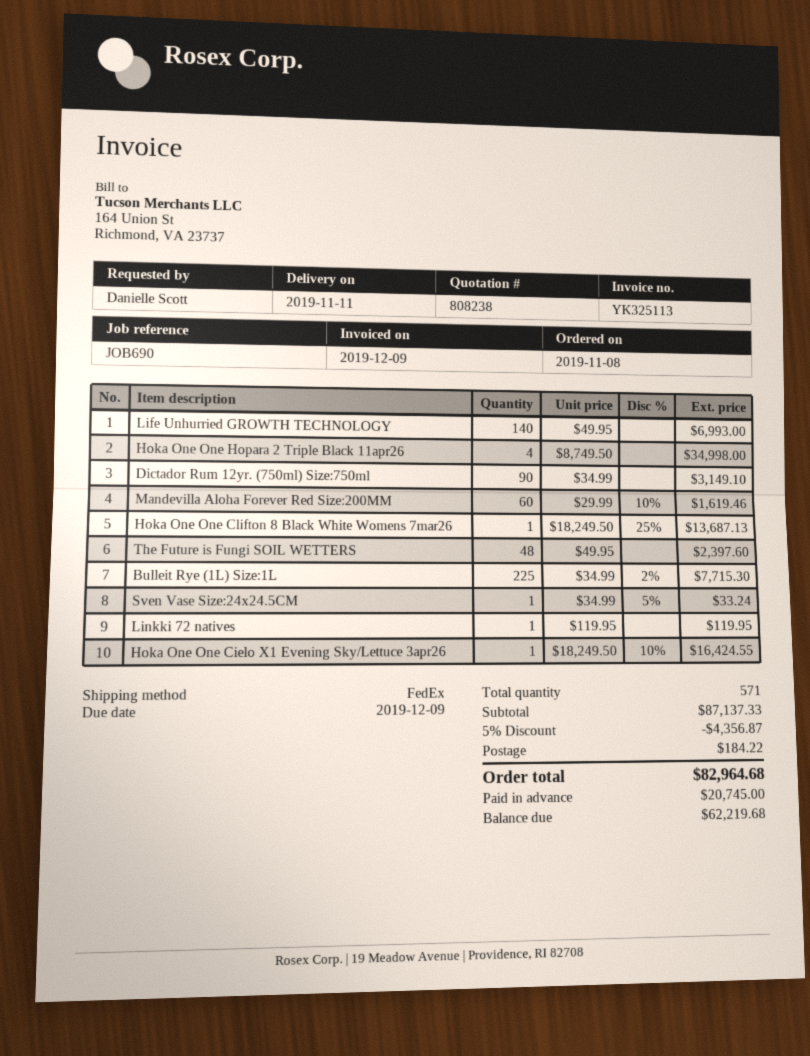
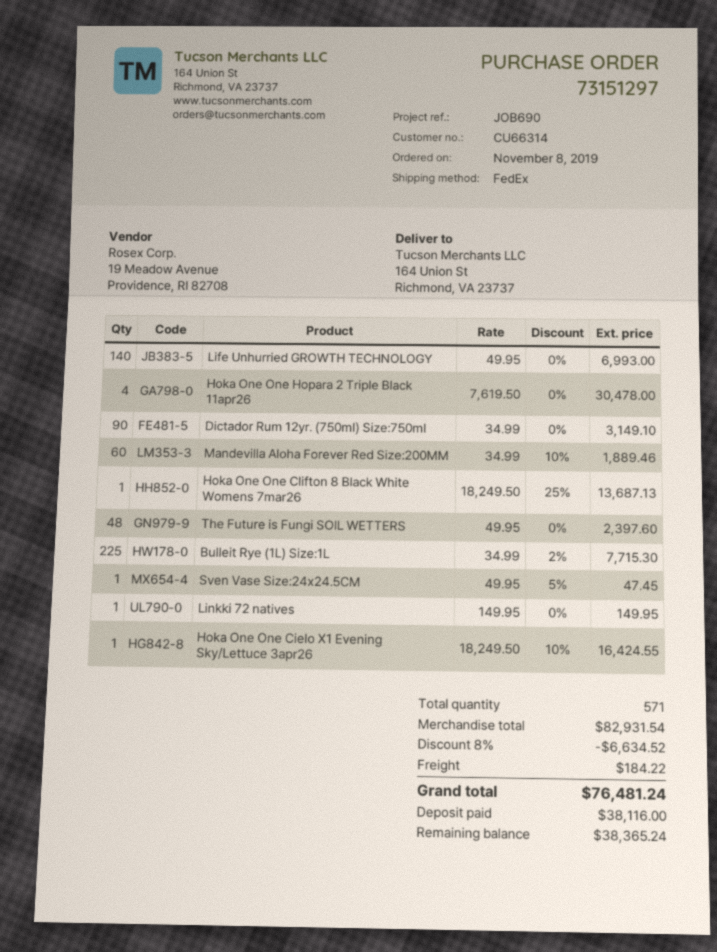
Hoka One One Hopara 2 Triple Black 11apr26: 4 x 8749.50 = 34998.00 -> 4 x 7619.50 = 30478.00
Mandevilla Aloha Forever Red Size:200MM: 60 x 29.99 - 10% = 1619.46 -> 60 x 34.99 - 10% = 1889.46
Sven Vase Size:24x24.5CM: 1 x 34.99 - 5% = 33.24 -> 1 x 49.95 - 5% = 47.45
Linkki 72 natives: 1 x 119.95 = 119.95 -> 1 x 149.95 = 149.95
subtotal: 87137.33 -> 82931.54
discount: 5% = 4356.87 -> 8% = 6634.52
total: 82964.68 -> 76481.24
deposit: 20745.00 -> 38116.00
balance: 62219.68 -> 38365.24

